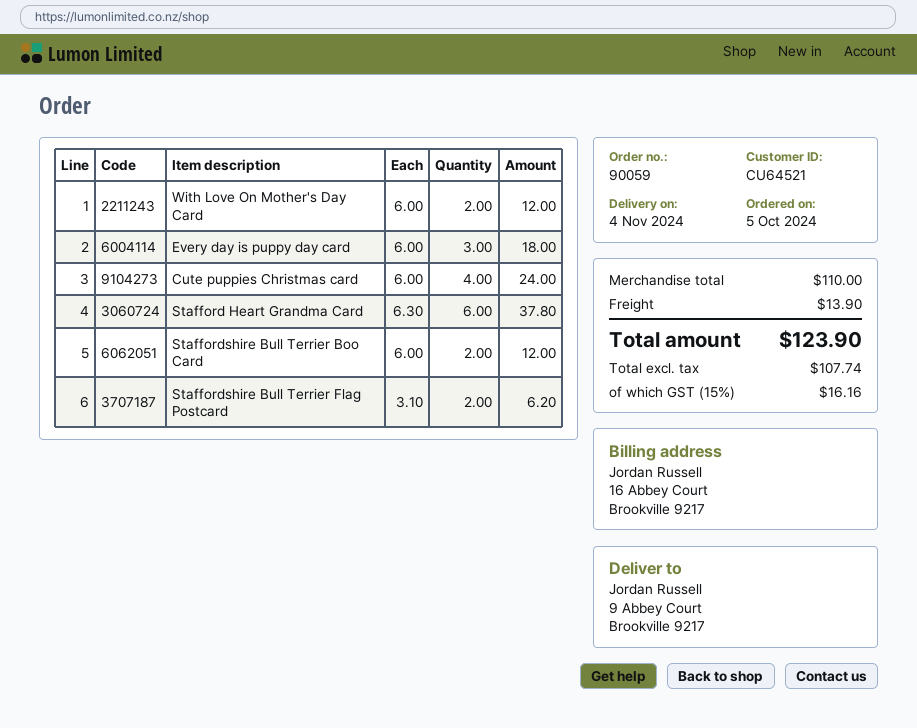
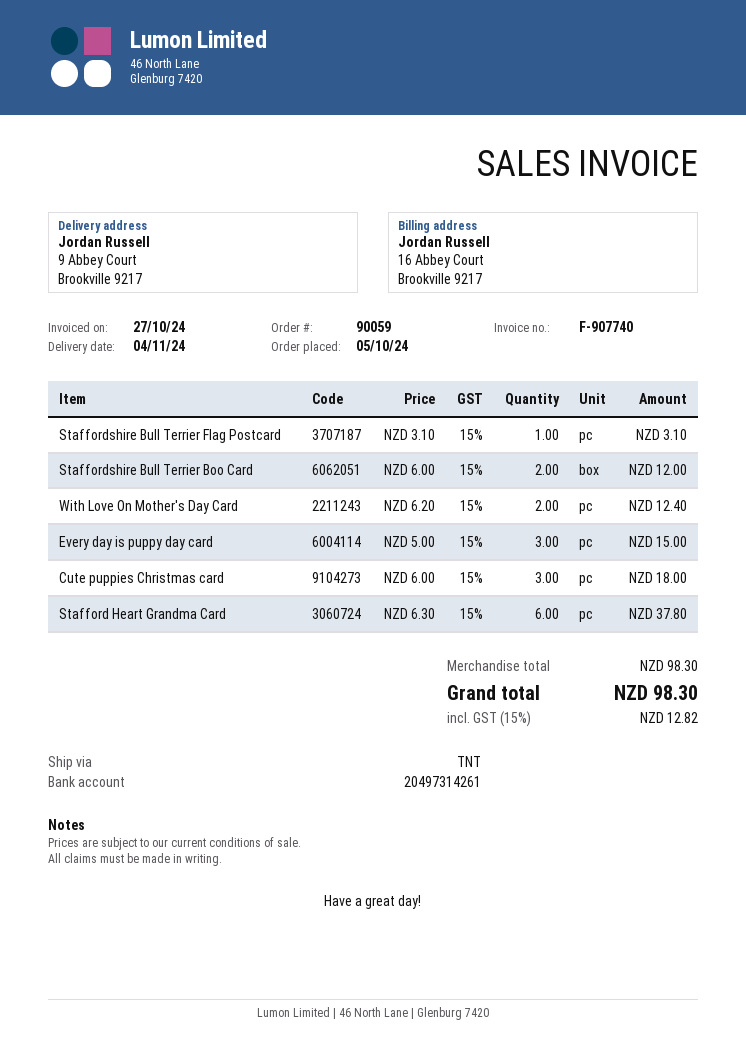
With Love On Mother's Day Card: 2 x 6.00 = 12.00 -> 2 x 6.20 = 12.40
Every day is puppy day card: 3 x 6.00 = 18.00 -> 3 x 5.00 = 15.00
Cute puppies Christmas card: 4 x 6.00 = 24.00 -> 3 x 6.00 = 18.00
Staffordshire Bull Terrier Flag Postcard: 2 x 3.10 = 6.20 -> 1 x 3.10 = 3.10
subtotal: 110.00 -> 98.30
shipping: 13.90 -> none
tax: 15% = 16.16 -> 15% = 12.82
total: 123.90 -> 98.30

